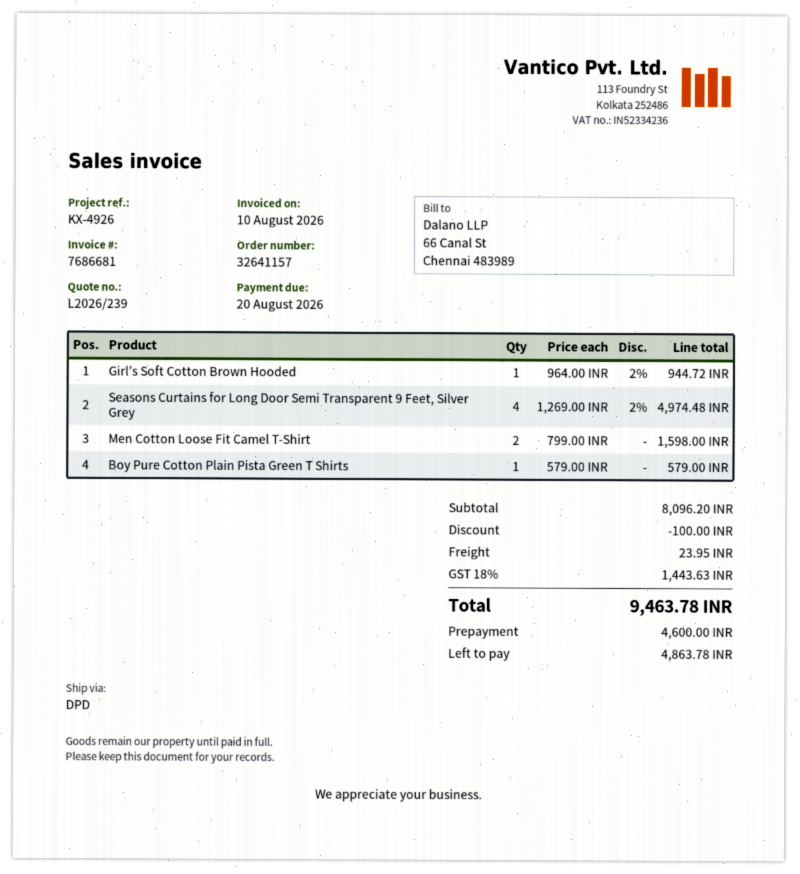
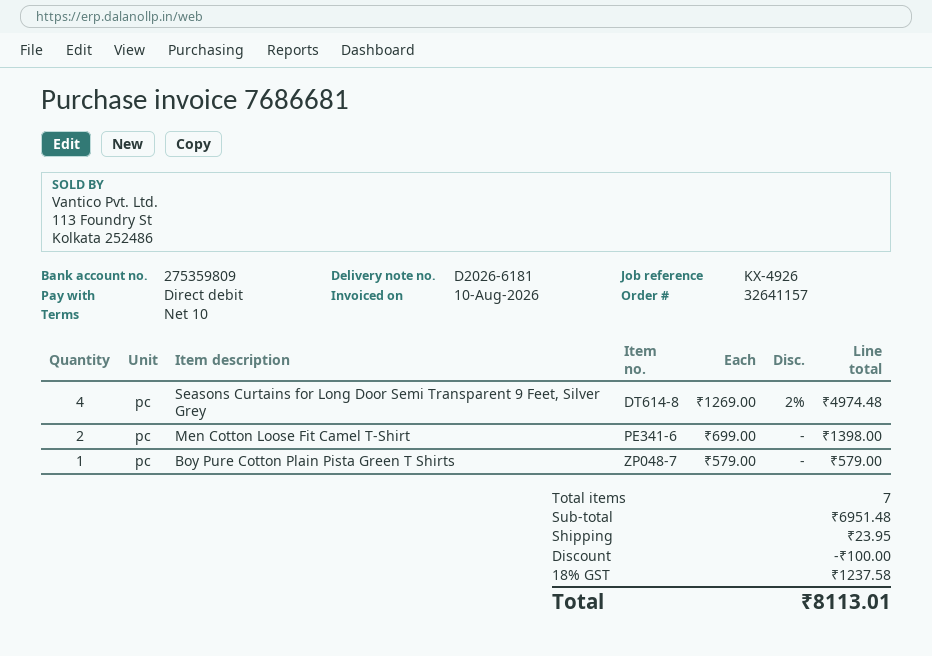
Girl’s Soft Cotton Brown Hooded: 1 x 964.00 - 2% = 944.72 -> none
Men Cotton Loose Fit Camel T-Shirt: 2 x 799.00 = 1598.00 -> 2 x 699.00 = 1398.00
subtotal: 8096.20 -> 6951.48
tax: 18% = 1443.63 -> 18% = 1237.58
total: 9463.78 -> 8113.01

